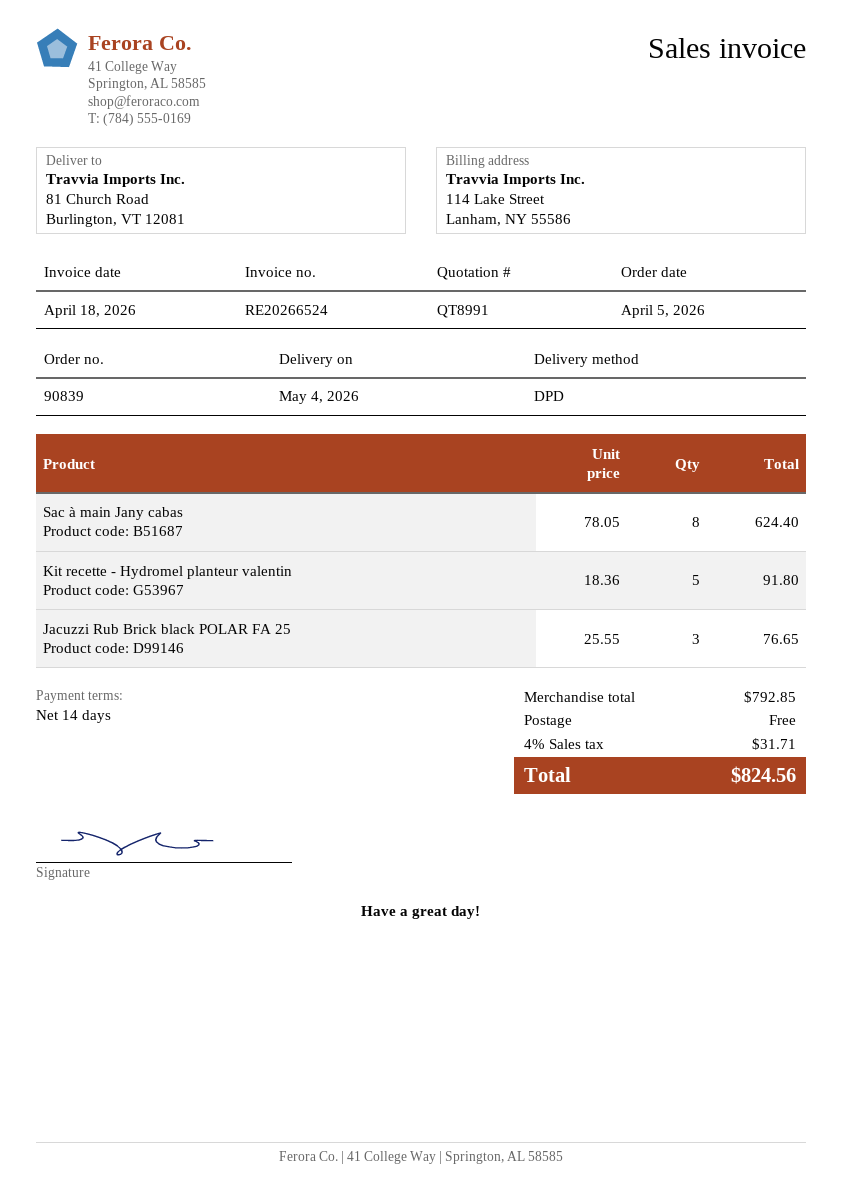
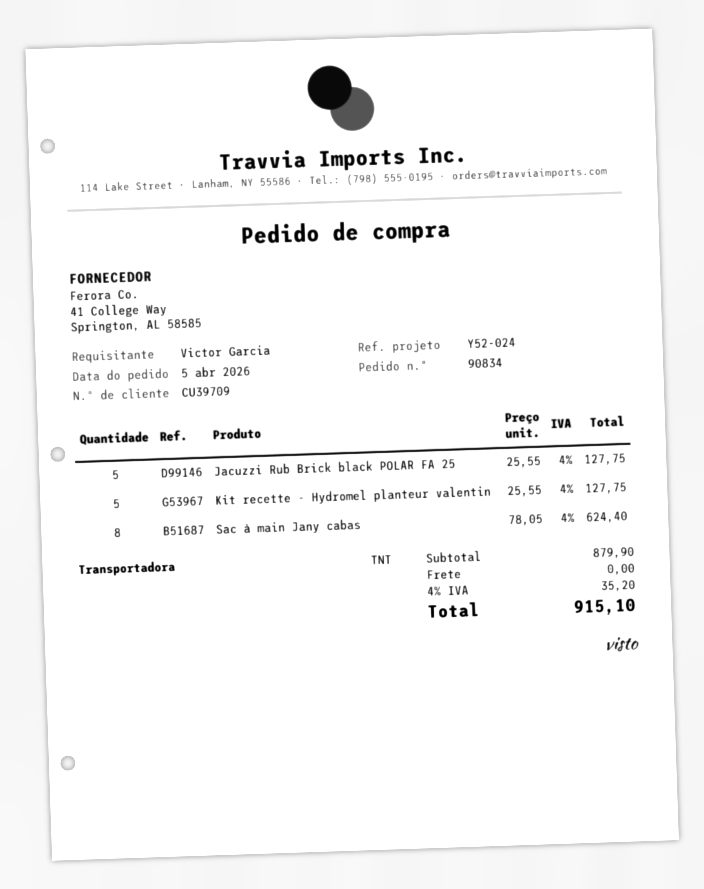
order number: 90839 -> 90834
shipping method: DPD -> TNT
Kit recette - Hydromel planteur valentin: 5 x 18.36 = 91.80 -> 5 x 25.55 = 127.75
Jacuzzi Rub Brick black POLAR FA 25: 3 x 25.55 = 76.65 -> 5 x 25.55 = 127.75
subtotal: 792.85 -> 879.90
tax: 4% = 31.71 -> 4% = 35.20
total: 824.56 -> 915.10

